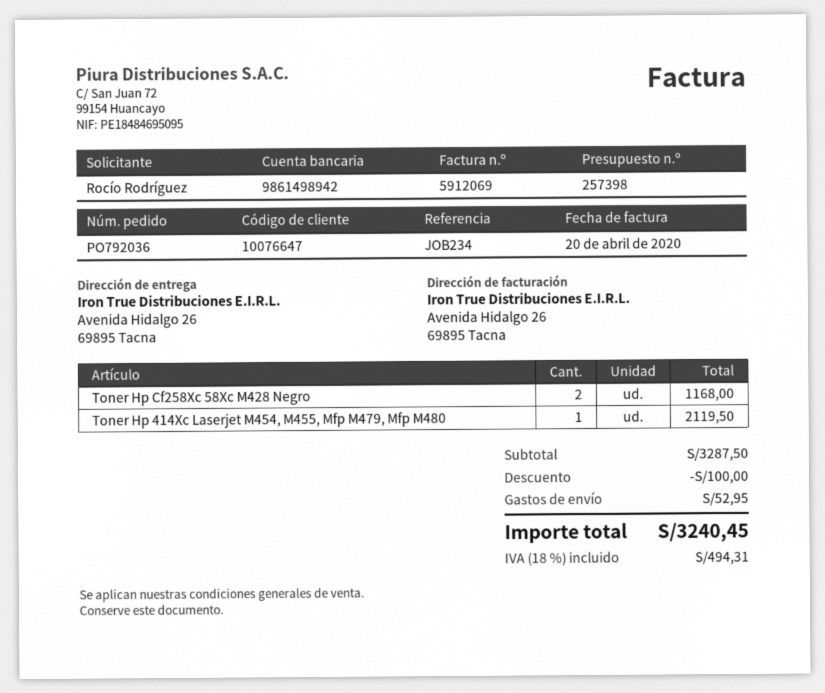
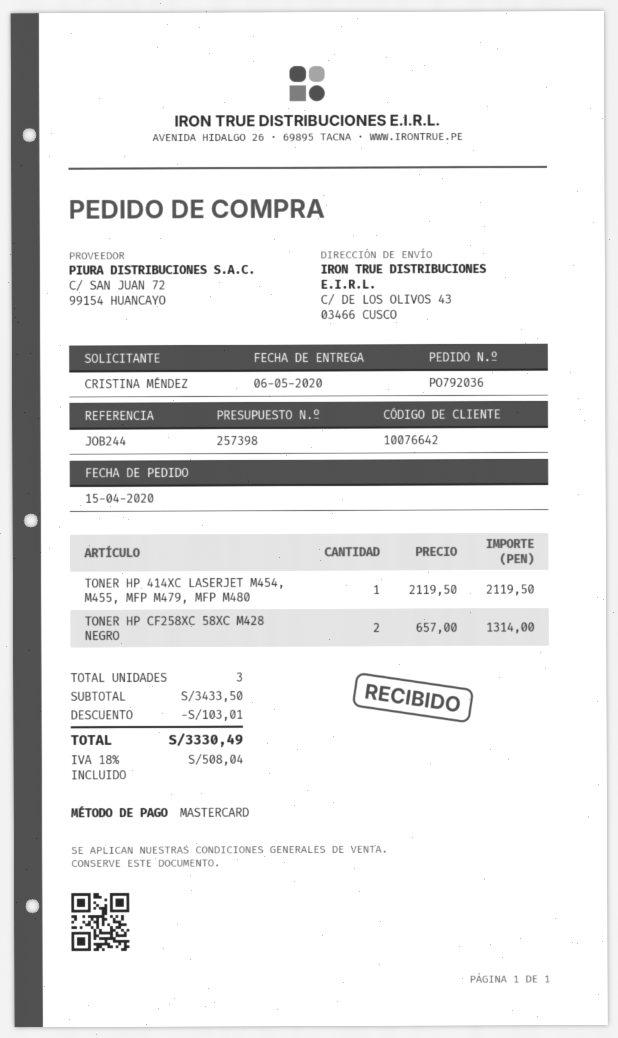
customer number: 10076647 -> 10076642
reference: JOB234 -> JOB244
ordered by: Rocío Rodríguez -> CRISTINA MÉNDEZ
ship to: Avenida Hidalgo 26, 69895 Tacna -> C/ DE LOS OLIVOS 43, 03466 CUSCO
Toner Hp Cf258Xc 58Xc M428 Negro: 2 for 1168.00 -> 2 for 1314.00
subtotal: 3287.50 -> 3433.50
discount: 100.00 -> 103.01
shipping: 52.95 -> none
tax: 18% = 494.31 -> 18% = 508.04
total: 3240.45 -> 3330.49

